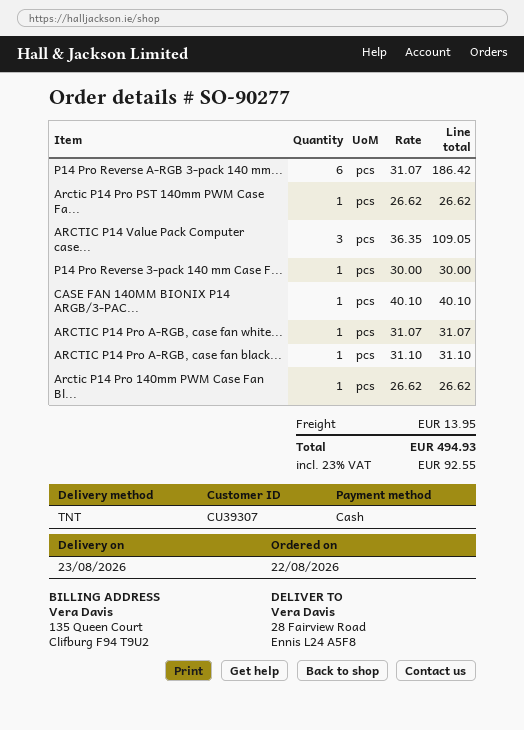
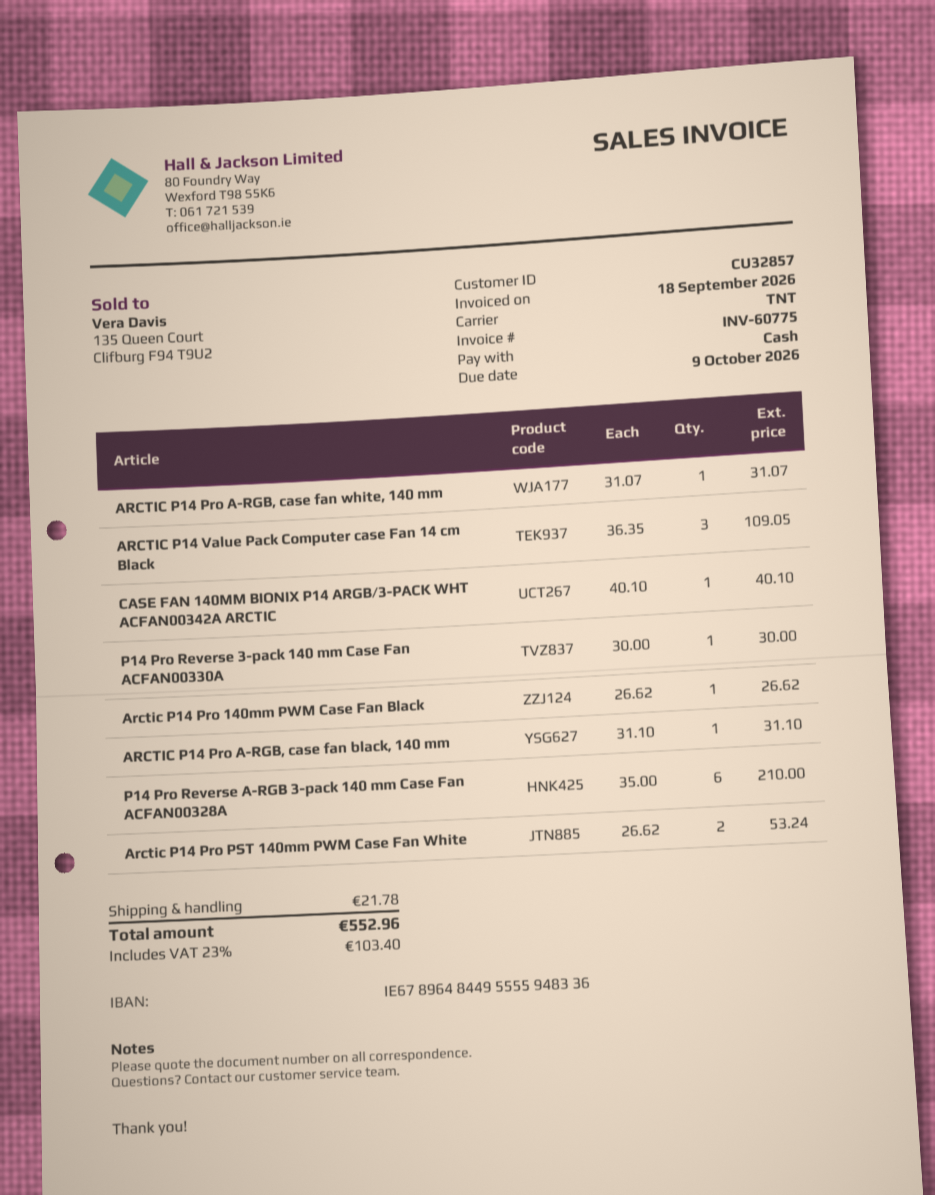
customer number: CU39307 -> CU32857
P14 Pro Reverse A-RGB 3-pack 140 mm...: 6 x 31.07 = 186.42 -> 6 x 35.00 = 210.00
Arctic P14 Pro PST 140mm PWM Case Fa...: 1 x 26.62 = 26.62 -> 2 x 26.62 = 53.24
shipping: 13.95 -> 21.78
tax: 23% = 92.55 -> 23% = 103.40
total: 494.93 -> 552.96

